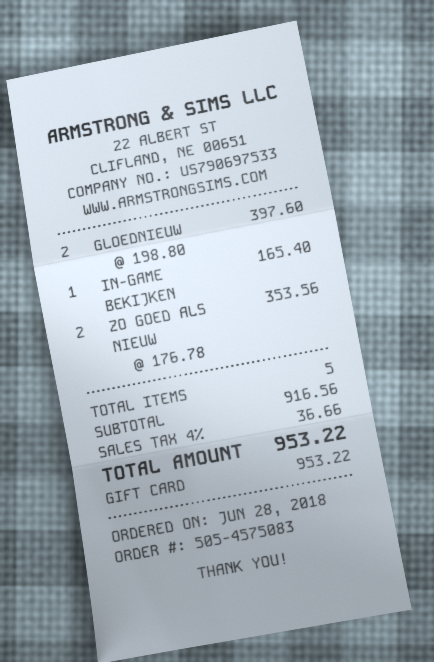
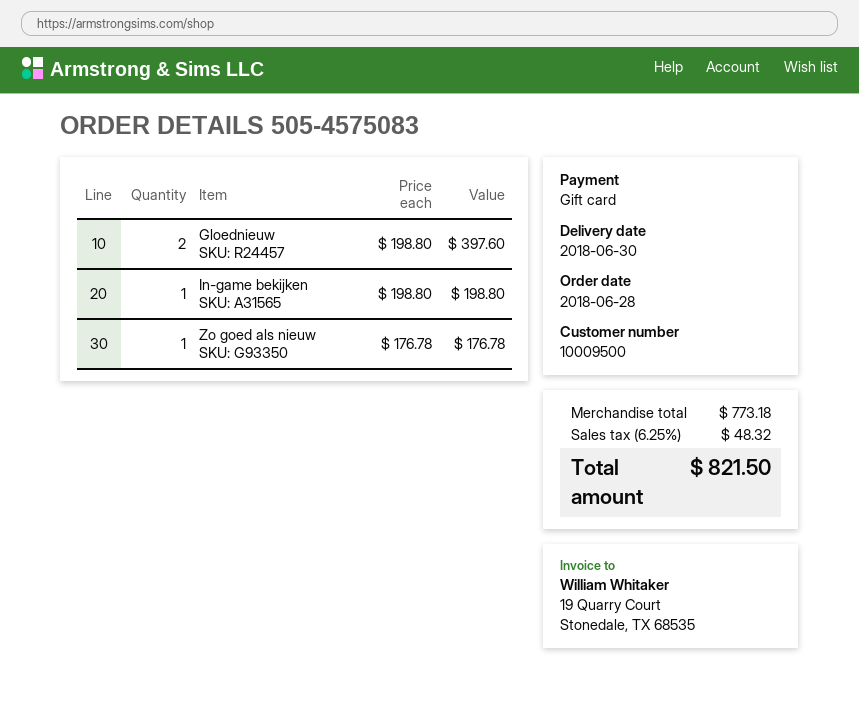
IN-GAME BEKIJKEN: 1 x 165.40 = 165.40 -> 1 x 198.80 = 198.80
ZO GOED ALS NIEUW: 2 x 176.78 = 353.56 -> 1 x 176.78 = 176.78
subtotal: 916.56 -> 773.18
tax: 4% = 36.66 -> 6.25% = 48.32
total: 953.22 -> 821.50

